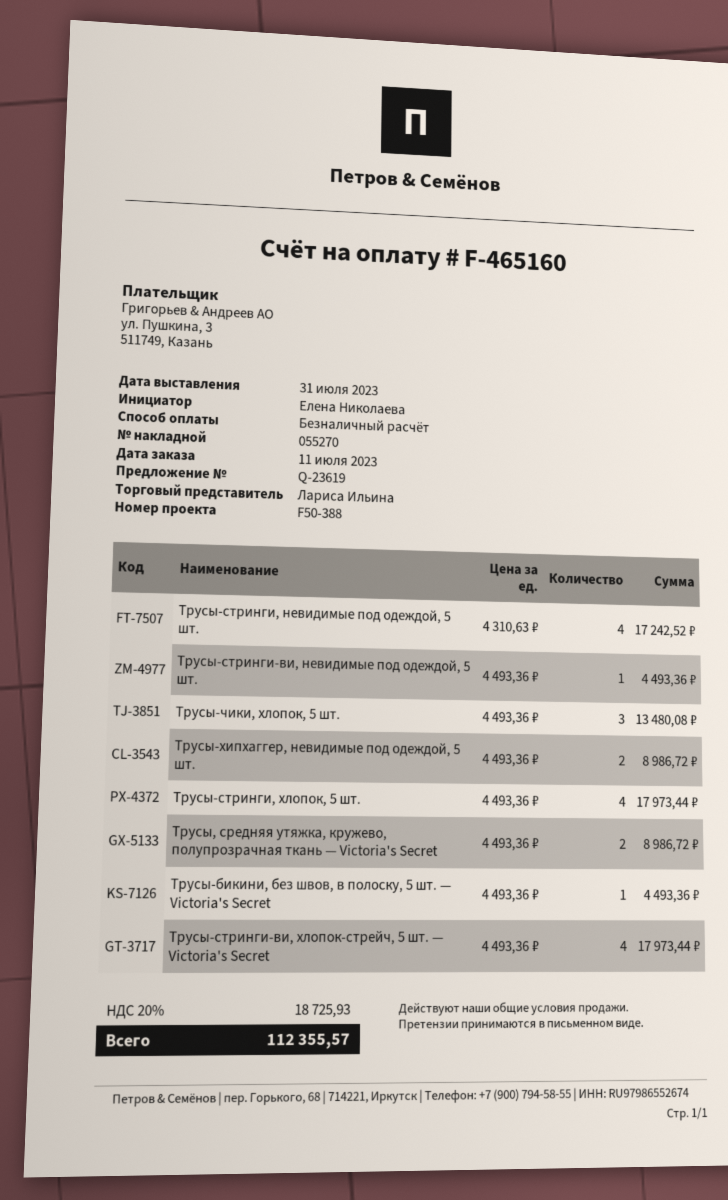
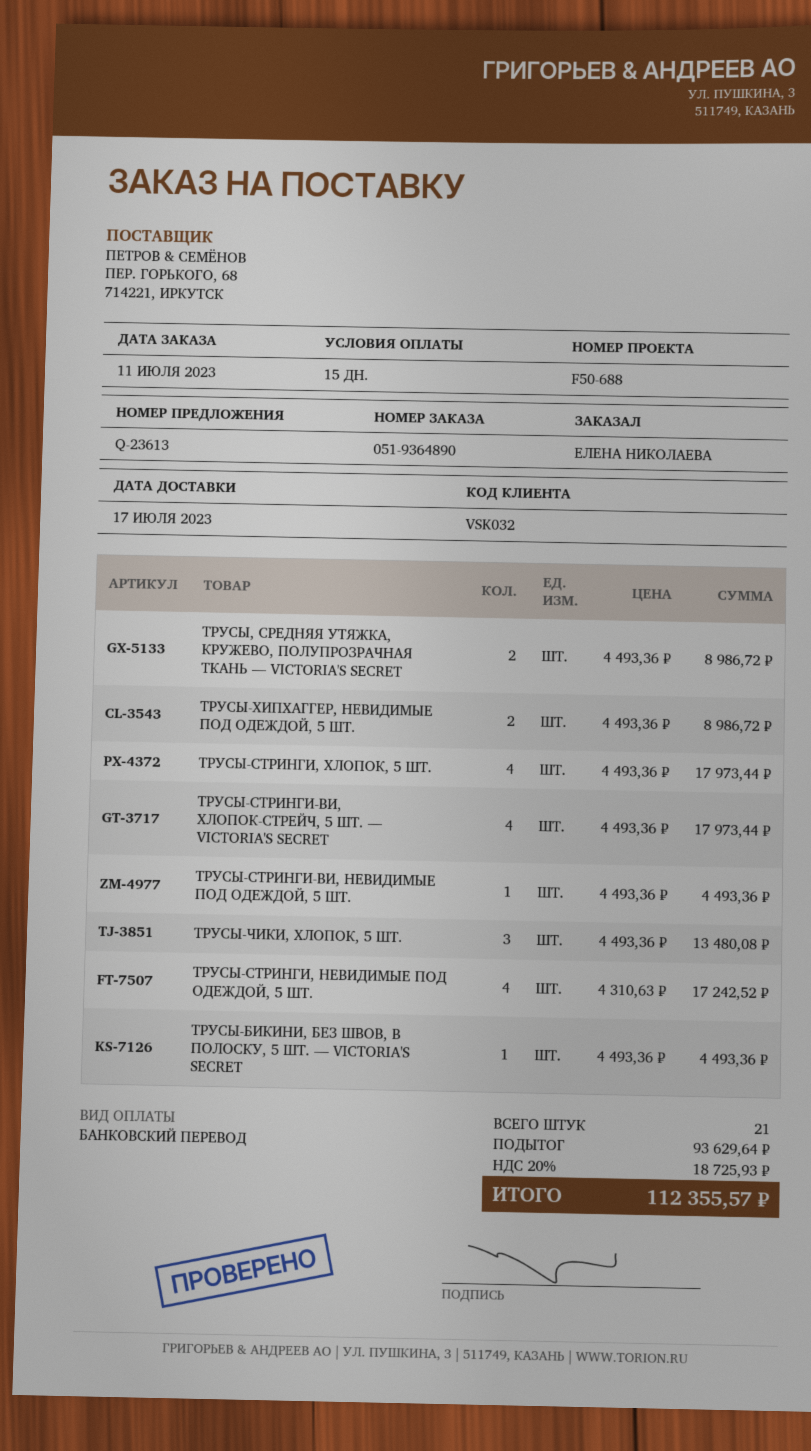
quote number: Q-23619 -> Q-23613
reference: F50-388 -> F50-688

